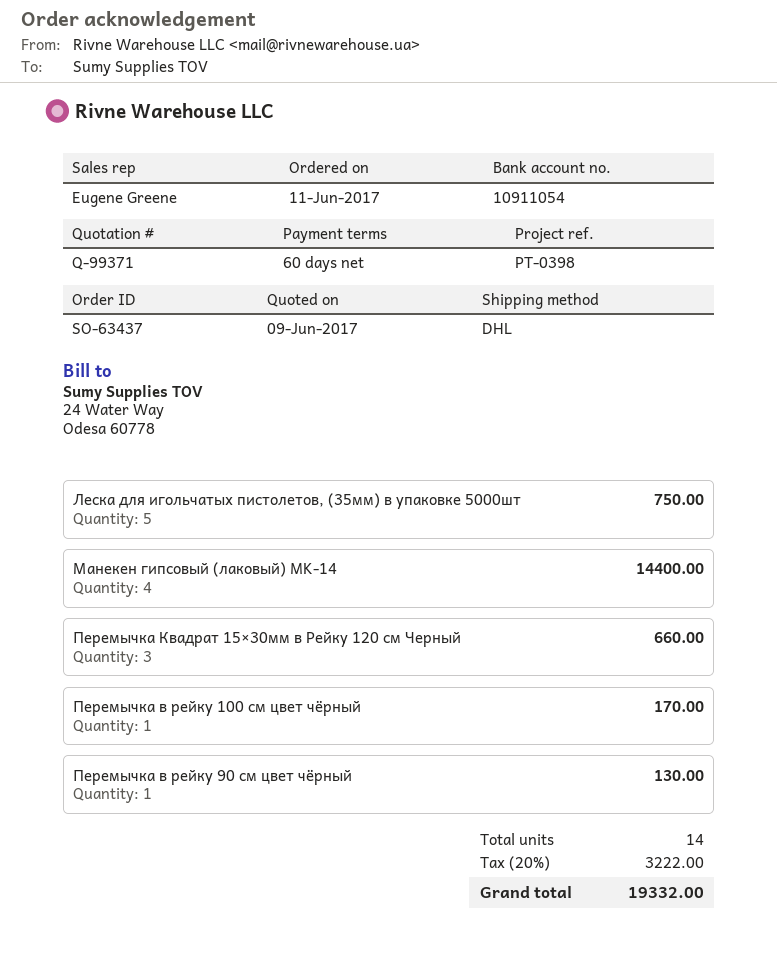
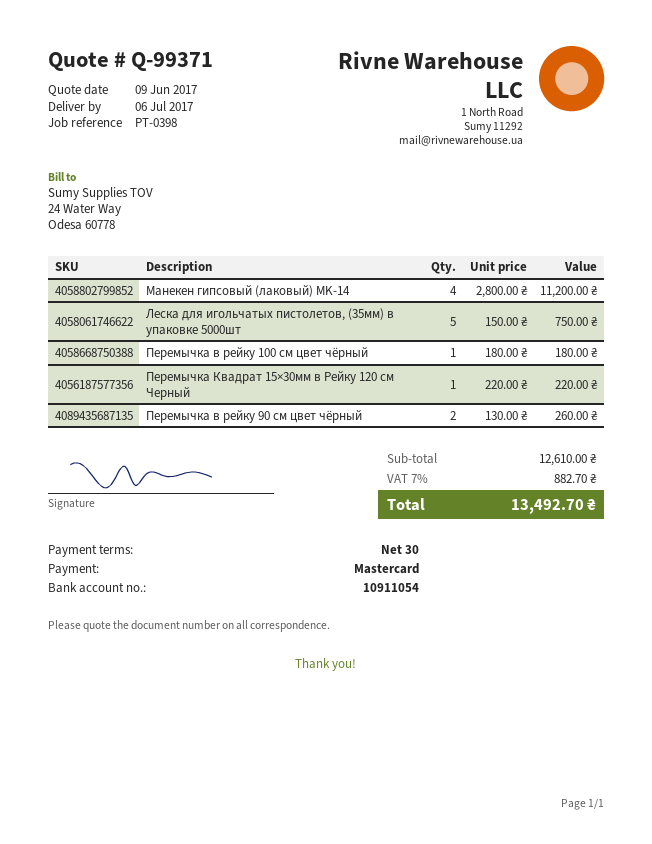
payment terms: 60 days -> 30 days
Манекен гипсовый (лаковый) MK-14: 4 for 14400.00 -> 4 for 11200.00
Перемычка Квадрат 15×30мм в Рейку 120 см Черный: 3 for 660.00 -> 1 for 220.00
Перемычка в рейку 100 см цвет чёрный: 1 for 170.00 -> 1 for 180.00
Перемычка в рейку 90 см цвет чёрный: 1 for 130.00 -> 2 for 260.00
tax: 20% = 3222.00 -> 7% = 882.70
total: 19332.00 -> 13492.70

